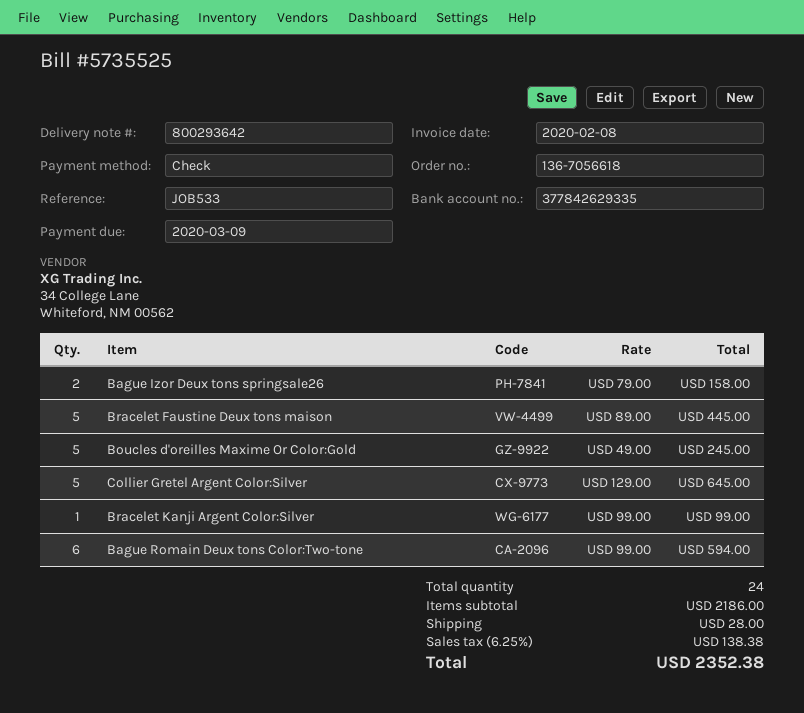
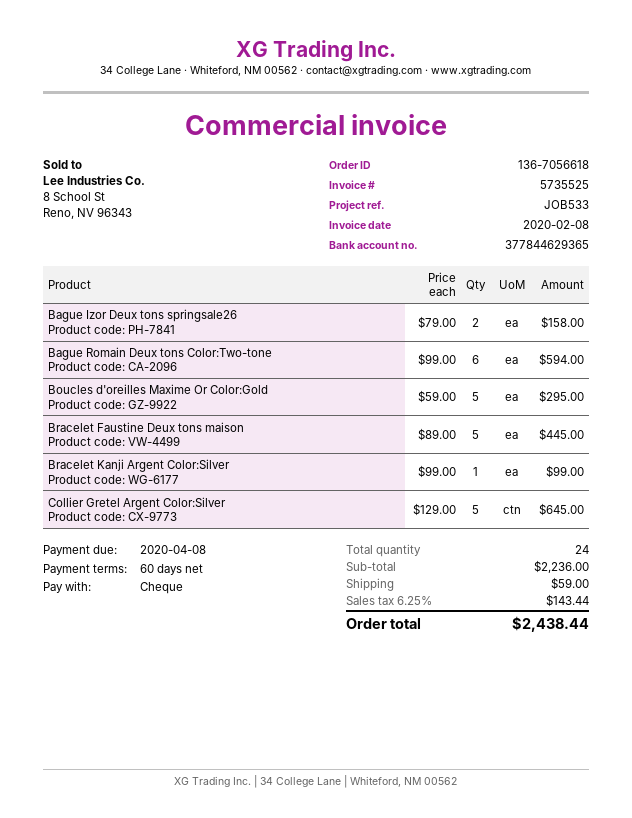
due date: 2020-03-09 -> 2020-04-08
bank account: 377842629335 -> 377844629365
Boucles d'oreilles Maxime Or Color:Gold: 5 x 49.00 = 245.00 -> 5 x 59.00 = 295.00
subtotal: 2186.00 -> 2236.00
shipping: 28.00 -> 59.00
tax: 6.25% = 138.38 -> 6.25% = 143.44
total: 2352.38 -> 2438.44

